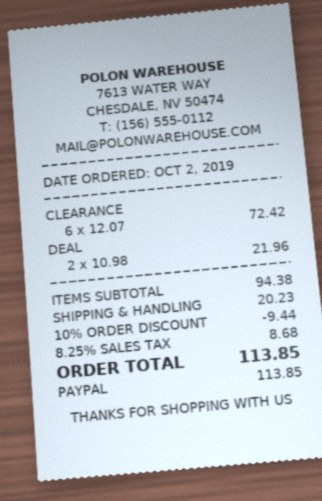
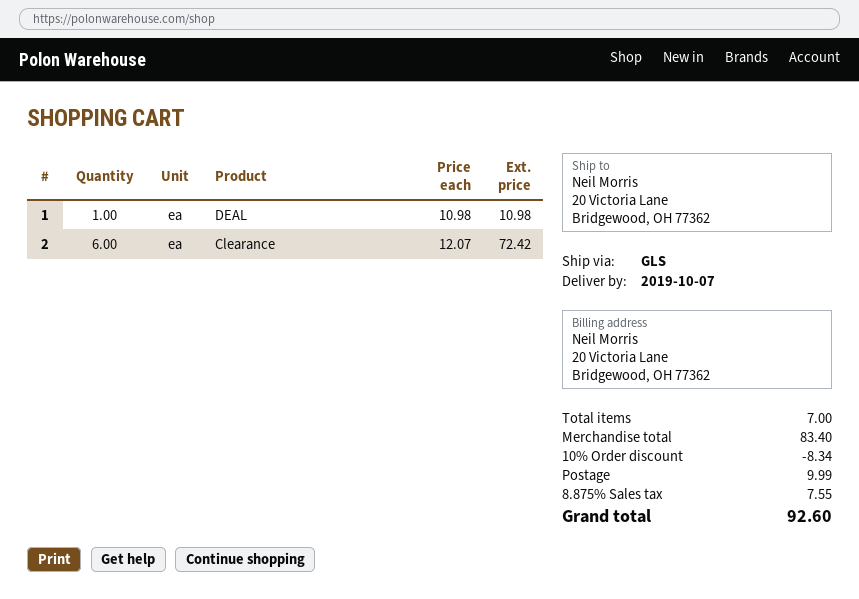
DEAL: 2 x 10.98 = 21.96 -> 1 x 10.98 = 10.98
subtotal: 94.38 -> 83.40
discount: 10% = 9.44 -> 10% = 8.34
shipping: 20.23 -> 9.99
tax: 8.25% = 8.68 -> 8.875% = 7.55
total: 113.85 -> 92.60

